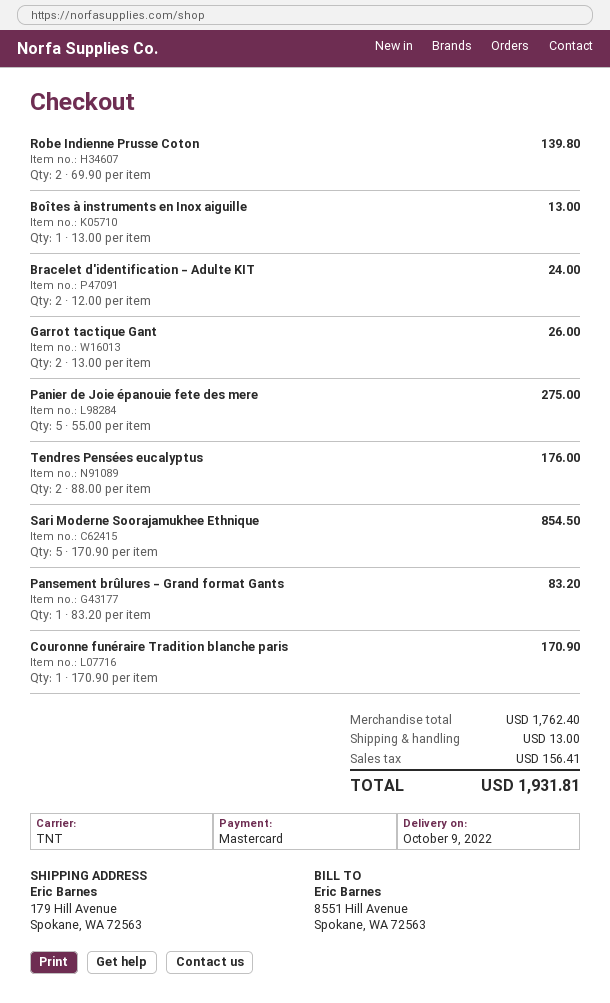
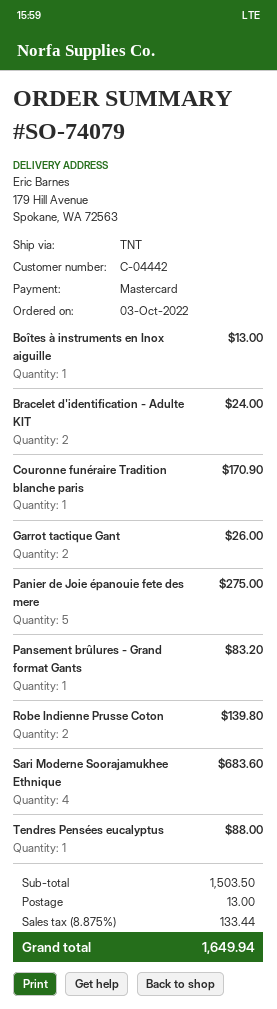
Tendres Pensées eucalyptus: 2 for 176.00 -> 1 for 88.00
Sari Moderne Soorajamukhee Ethnique: 5 for 854.50 -> 4 for 683.60
subtotal: 1762.40 -> 1503.50
tax: 156.41 -> 133.44
total: 1931.81 -> 1649.94

